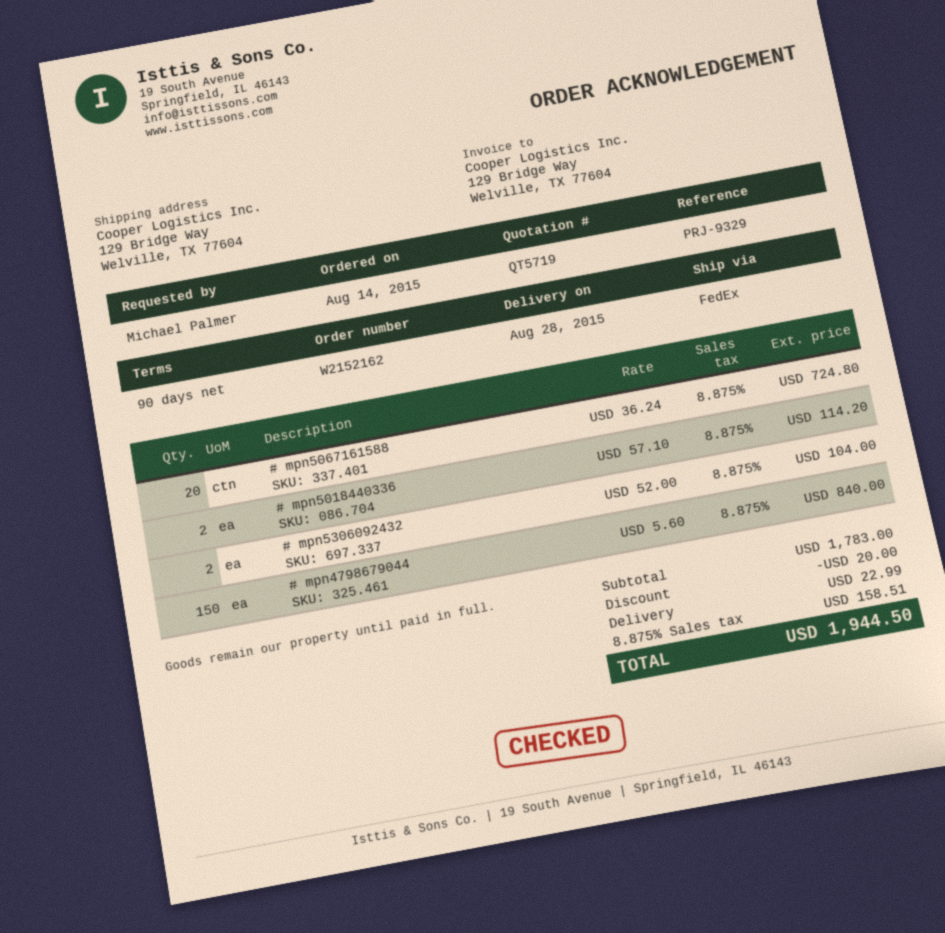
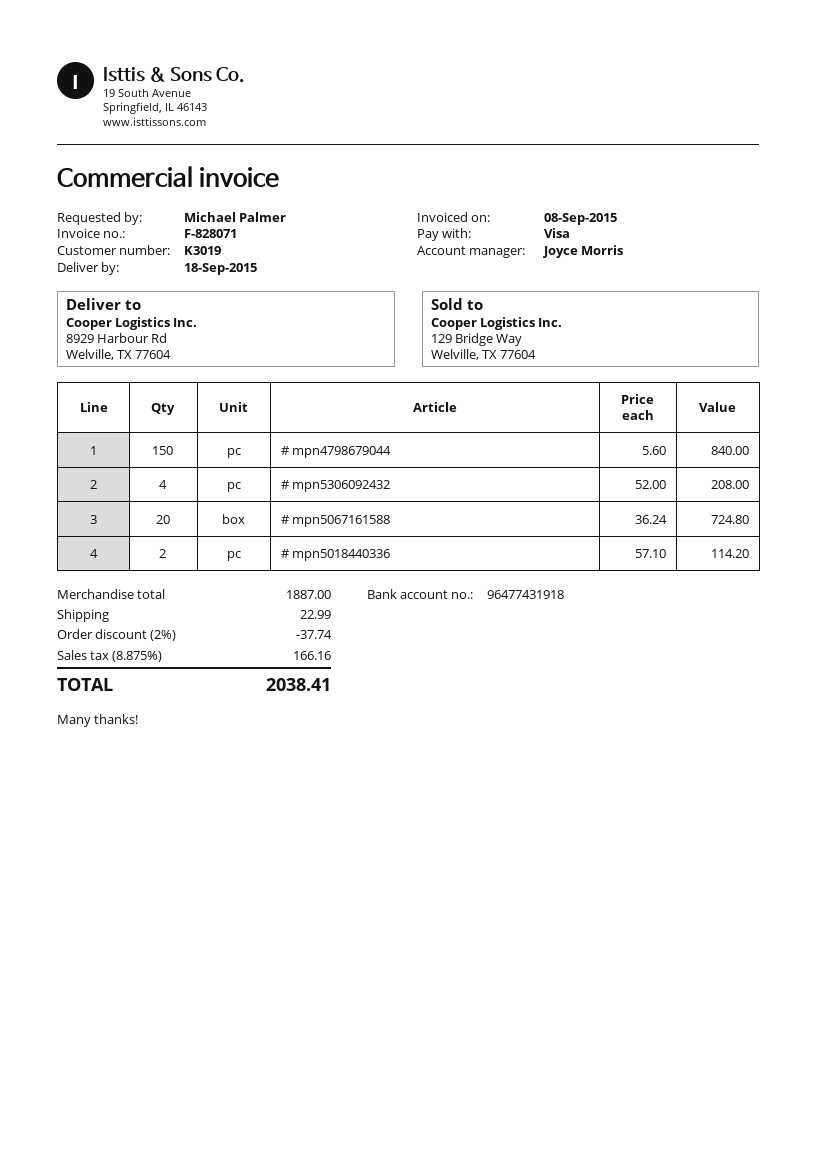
delivery date: 2015-08-28 -> 2015-09-18
ship to: 129 Bridge Way, Welville, TX 77604 -> 8929 Harbour Rd, Welville, TX 77604
# mpn5306092432: 2 x 52.00 = 104.00 -> 4 x 52.00 = 208.00
subtotal: 1783.00 -> 1887.00
discount: 20.00 -> 37.74
tax: 8.875% = 158.51 -> 8.875% = 166.16
total: 1944.50 -> 2038.41

